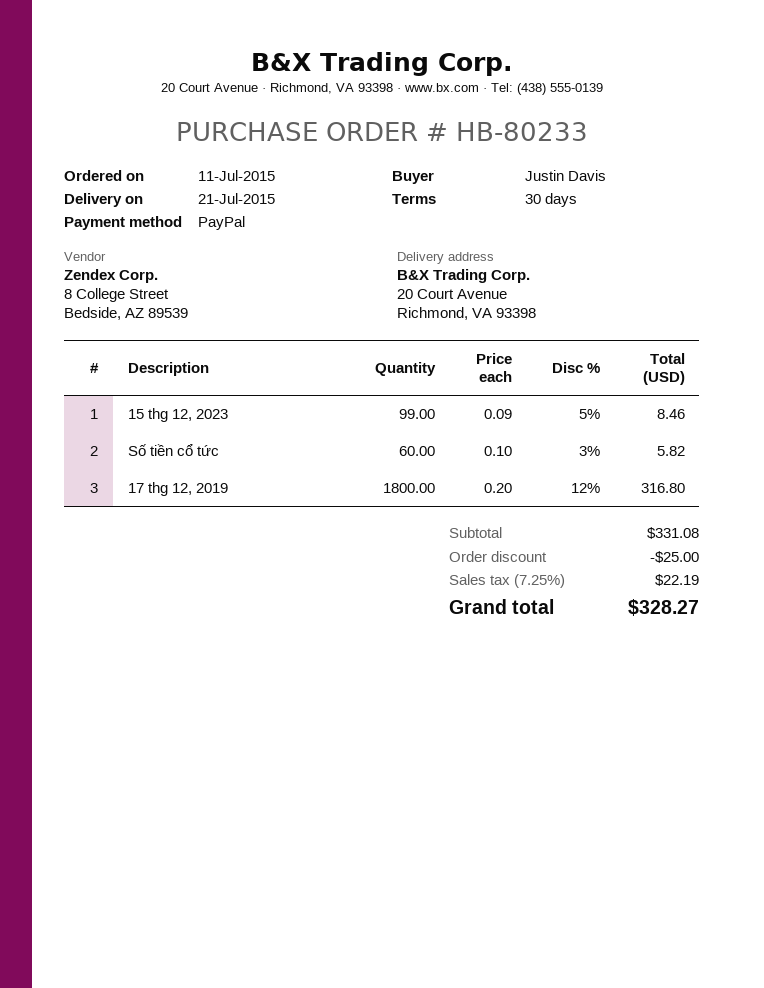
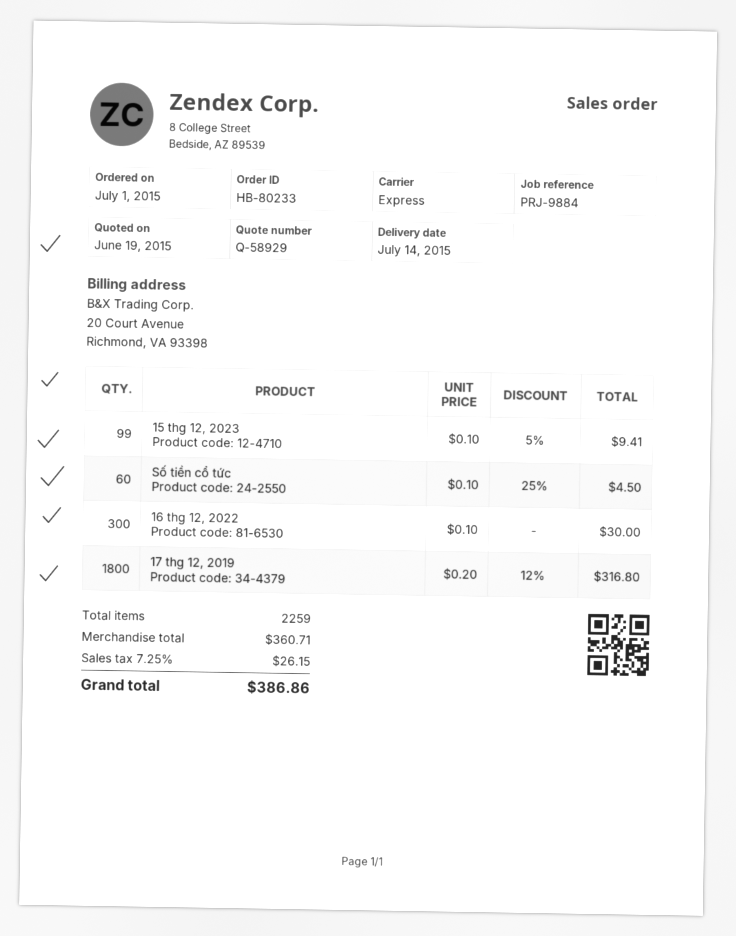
order date: 2015-07-11 -> 2015-07-01
delivery date: 2015-07-21 -> 2015-07-14
15 thg 12, 2023: 99 x 0.09 - 5% = 8.46 -> 99 x 0.10 - 5% = 9.41
Số tiền cổ tức: 60 x 0.10 - 3% = 5.82 -> 60 x 0.10 - 25% = 4.50
16 thg 12, 2022: none -> 300 x 0.10 = 30.00
subtotal: 331.08 -> 360.71
discount: 25.00 -> none
tax: 7.25% = 22.19 -> 7.25% = 26.15
total: 328.27 -> 386.86

